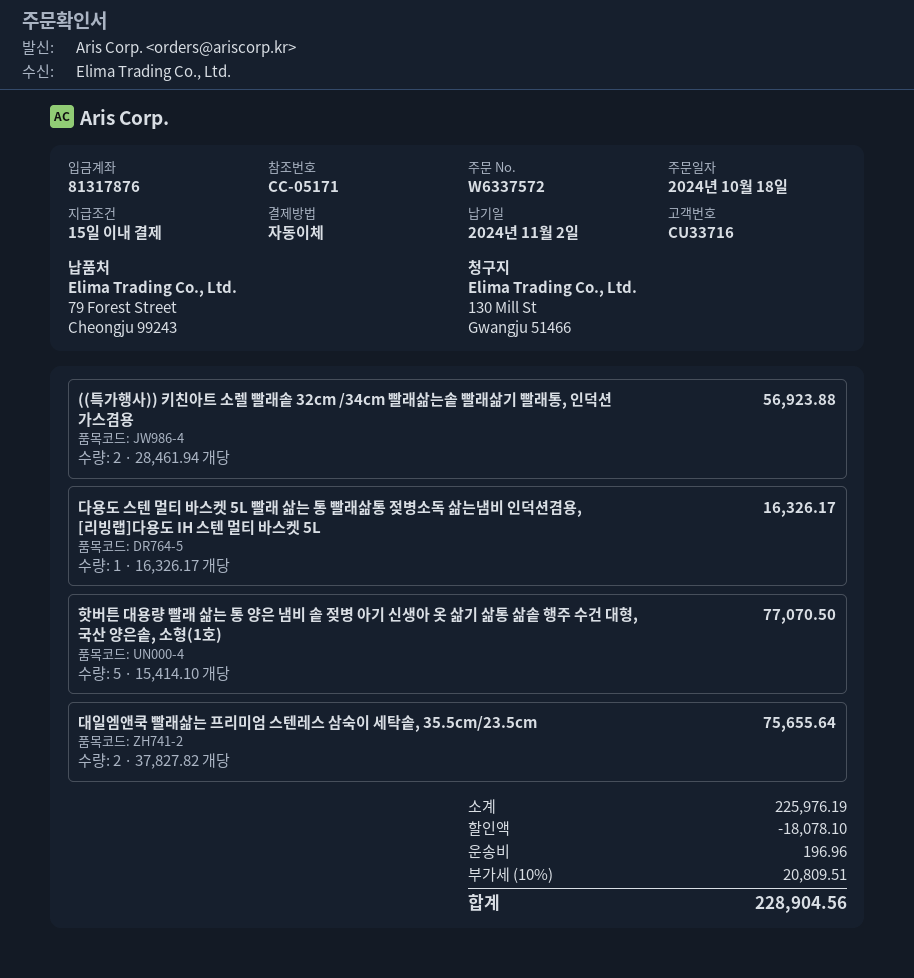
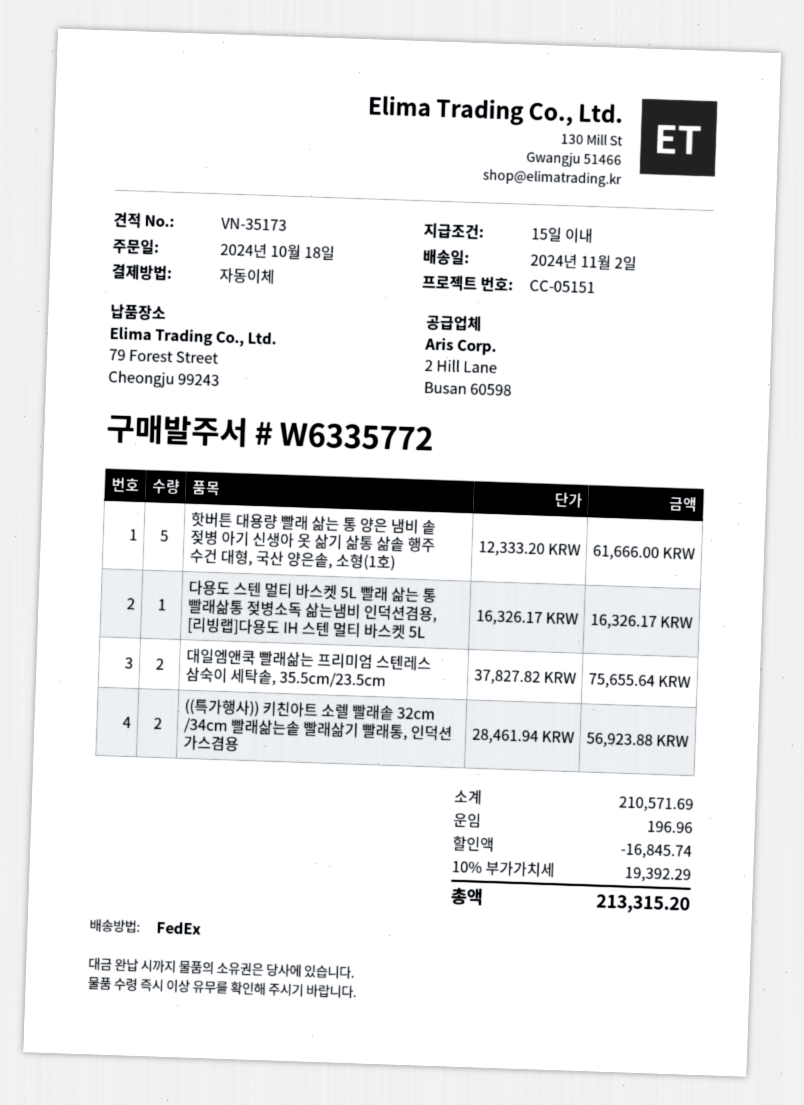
order number: W6337572 -> W6335772
reference: CC-05171 -> CC-05151
핫버튼 대용량 빨래 삶는 통 양은 냄비 솥 젖병 아기 신생아 옷 삶기 삶통 삶솥 행주 수건 대형, 국산 양은솥, 소형(1호): 5 x 15414.10 = 77070.50 -> 5 x 12333.20 = 61666.00
subtotal: 225976.19 -> 210571.69
discount: 18078.10 -> 16845.74
tax: 10% = 20809.51 -> 10% = 19392.29
total: 228904.56 -> 213315.20

